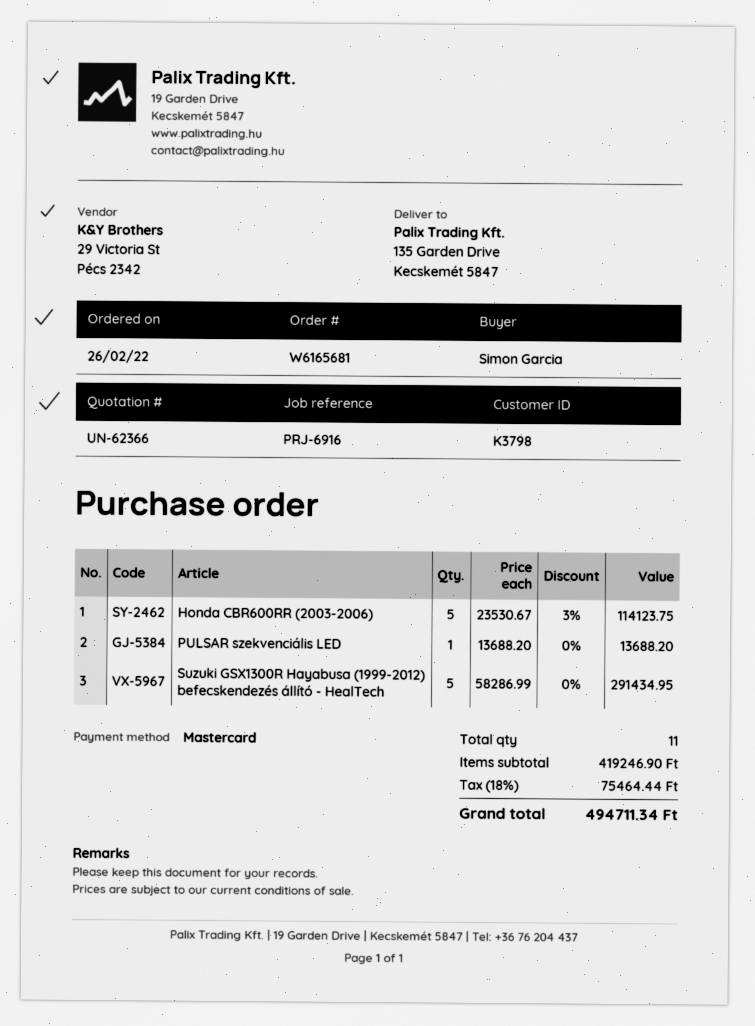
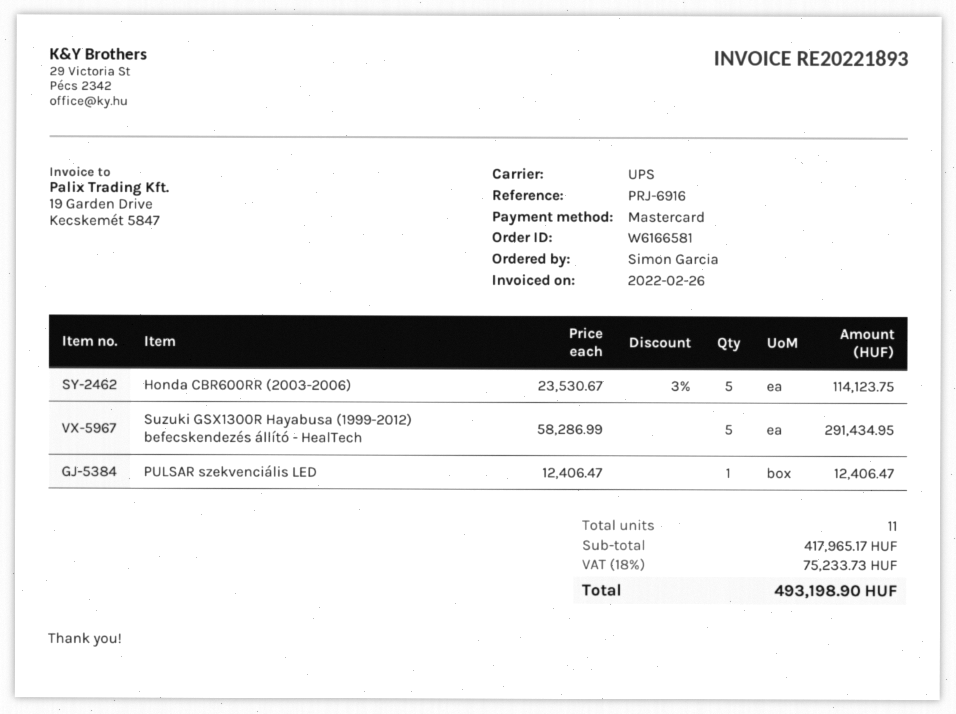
order number: W6165681 -> W6166581
PULSAR szekvenciális LED: 1 x 13688.20 = 13688.20 -> 1 x 12406.47 = 12406.47
subtotal: 419246.90 -> 417965.17
tax: 18% = 75464.44 -> 18% = 75233.73
total: 494711.34 -> 493198.90

